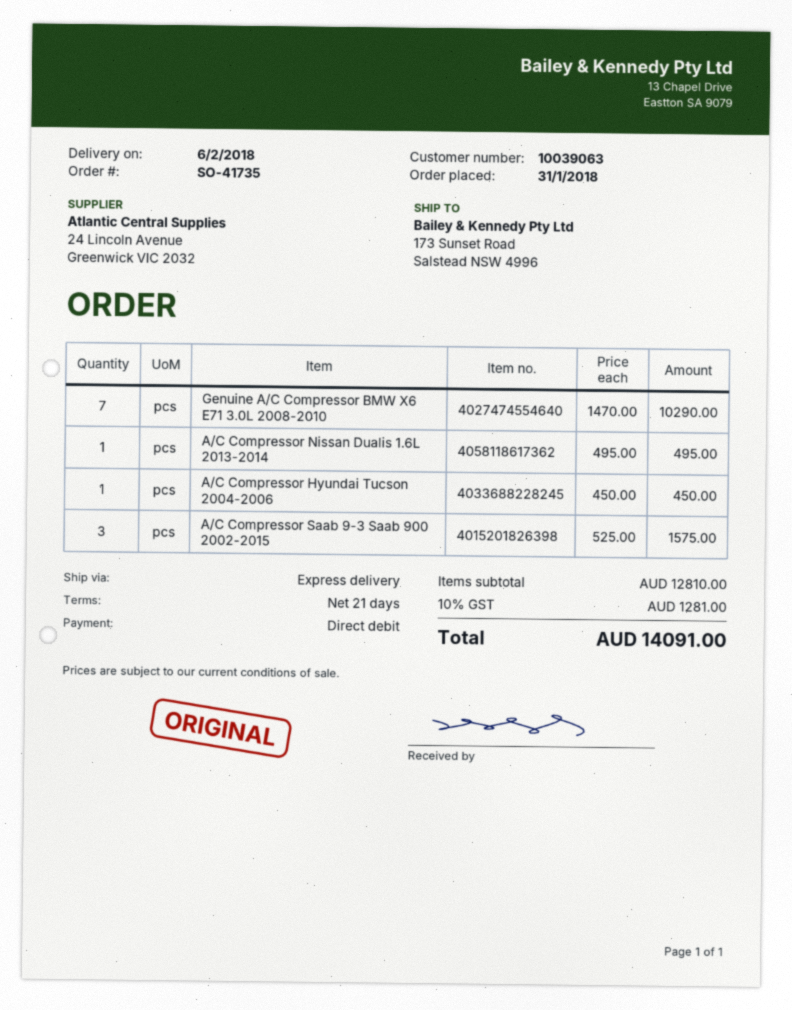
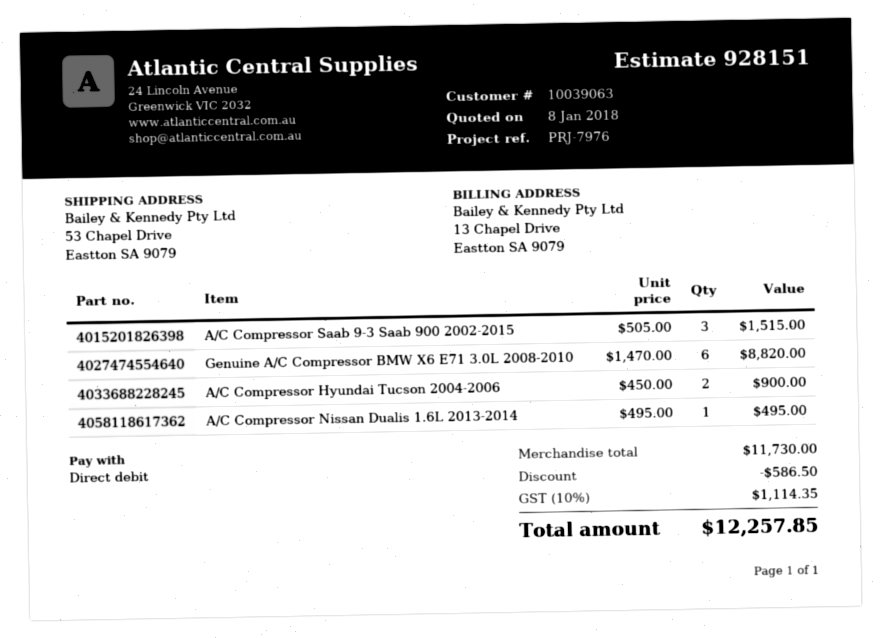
ship to: 173 Sunset Road, Salstead NSW 4996 -> 53 Chapel Drive, Eastton SA 9079
Genuine A/C Compressor BMW X6 E71 3.0L 2008-2010: 7 x 1470.00 = 10290.00 -> 6 x 1470.00 = 8820.00
A/C Compressor Hyundai Tucson 2004-2006: 1 x 450.00 = 450.00 -> 2 x 450.00 = 900.00
A/C Compressor Saab 9-3 Saab 900 2002-2015: 3 x 525.00 = 1575.00 -> 3 x 505.00 = 1515.00
subtotal: 12810.00 -> 11730.00
discount: none -> 586.50
tax: 10% = 1281.00 -> 10% = 1114.35
total: 14091.00 -> 12257.85

